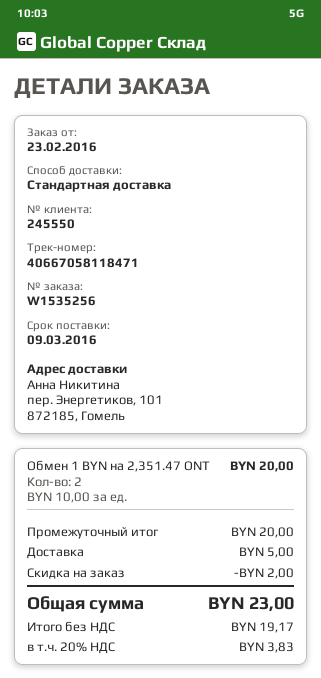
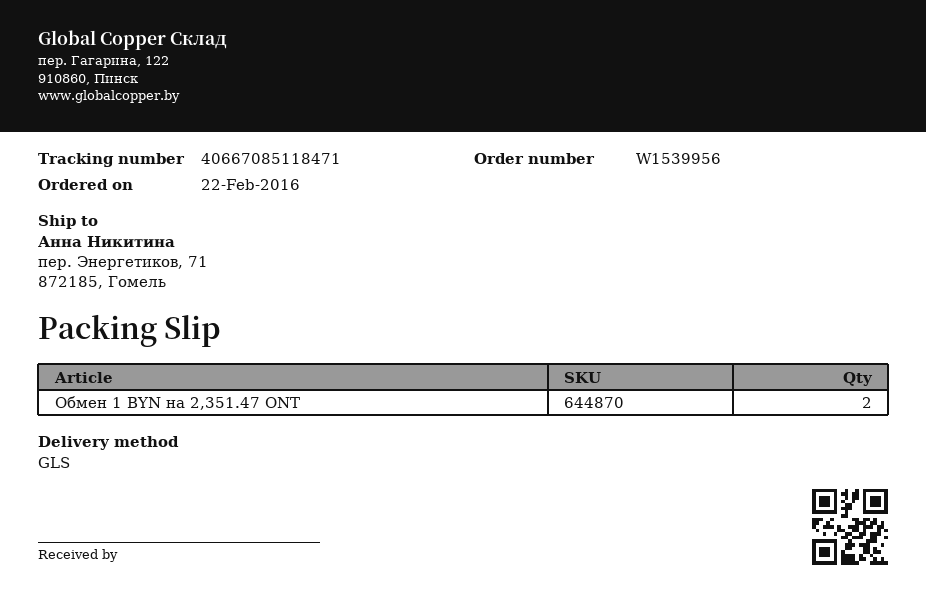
order number: W1535256 -> W1539956
order date: 2016-02-23 -> 2016-02-22
shipping method: standard -> GLS
tracking number: 40667058118471 -> 40667085118471
ship to: пер. Энергетиков, 101, 872185, Гомель -> пер. Энергетиков, 71, 872185, Гомель

